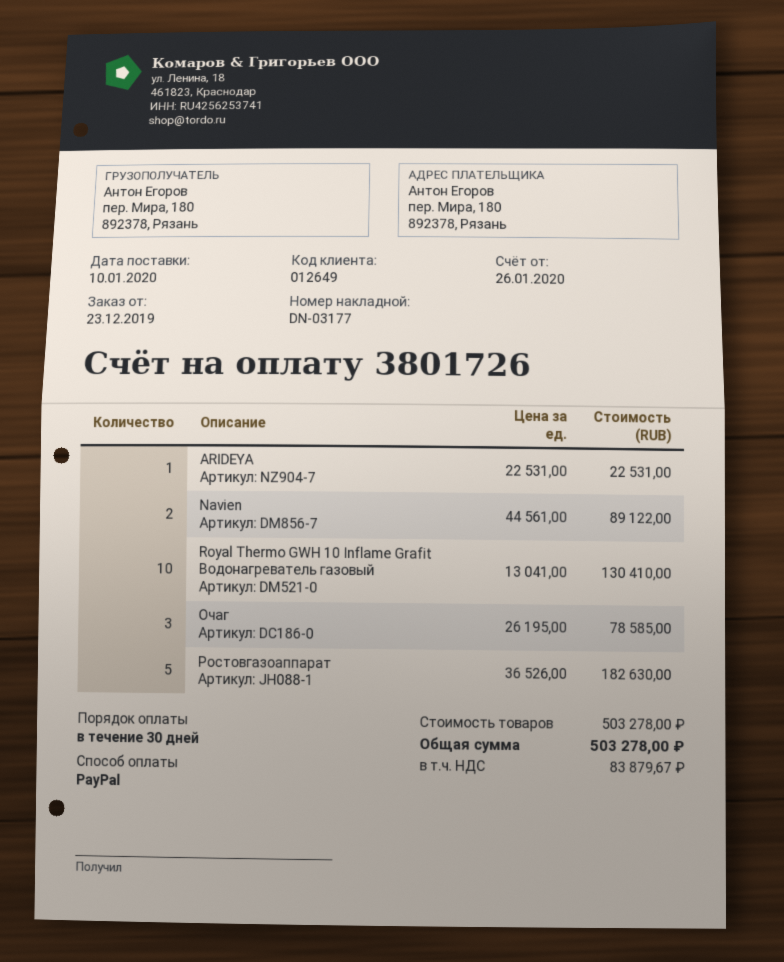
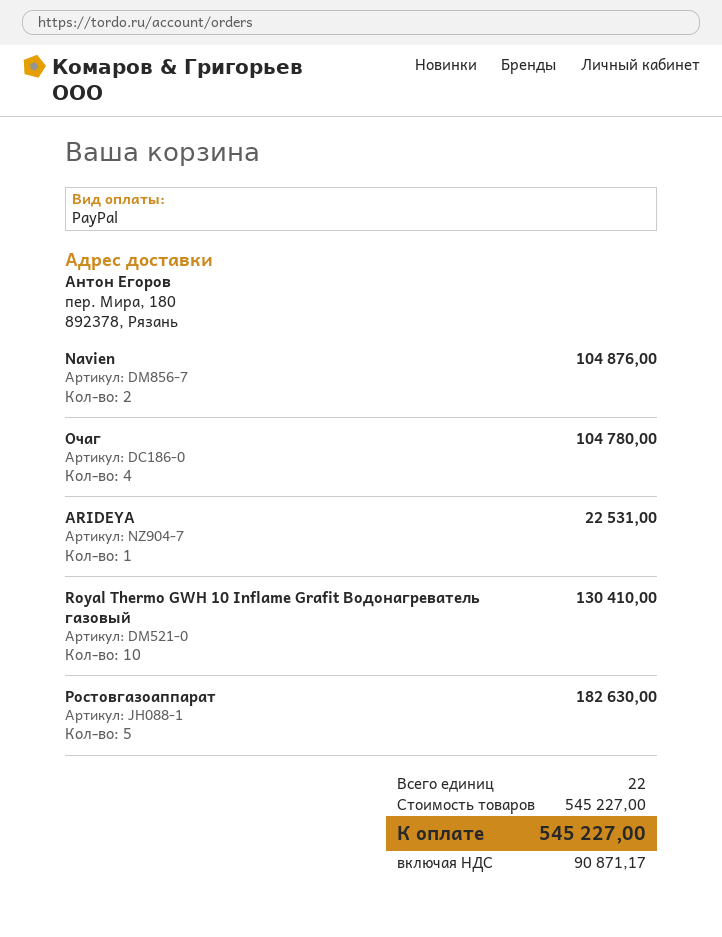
Navien: 2 for 89122.00 -> 2 for 104876.00
Очаг: 3 for 78585.00 -> 4 for 104780.00
subtotal: 503278.00 -> 545227.00
tax: 83879.67 -> 90871.17
total: 503278.00 -> 545227.00

